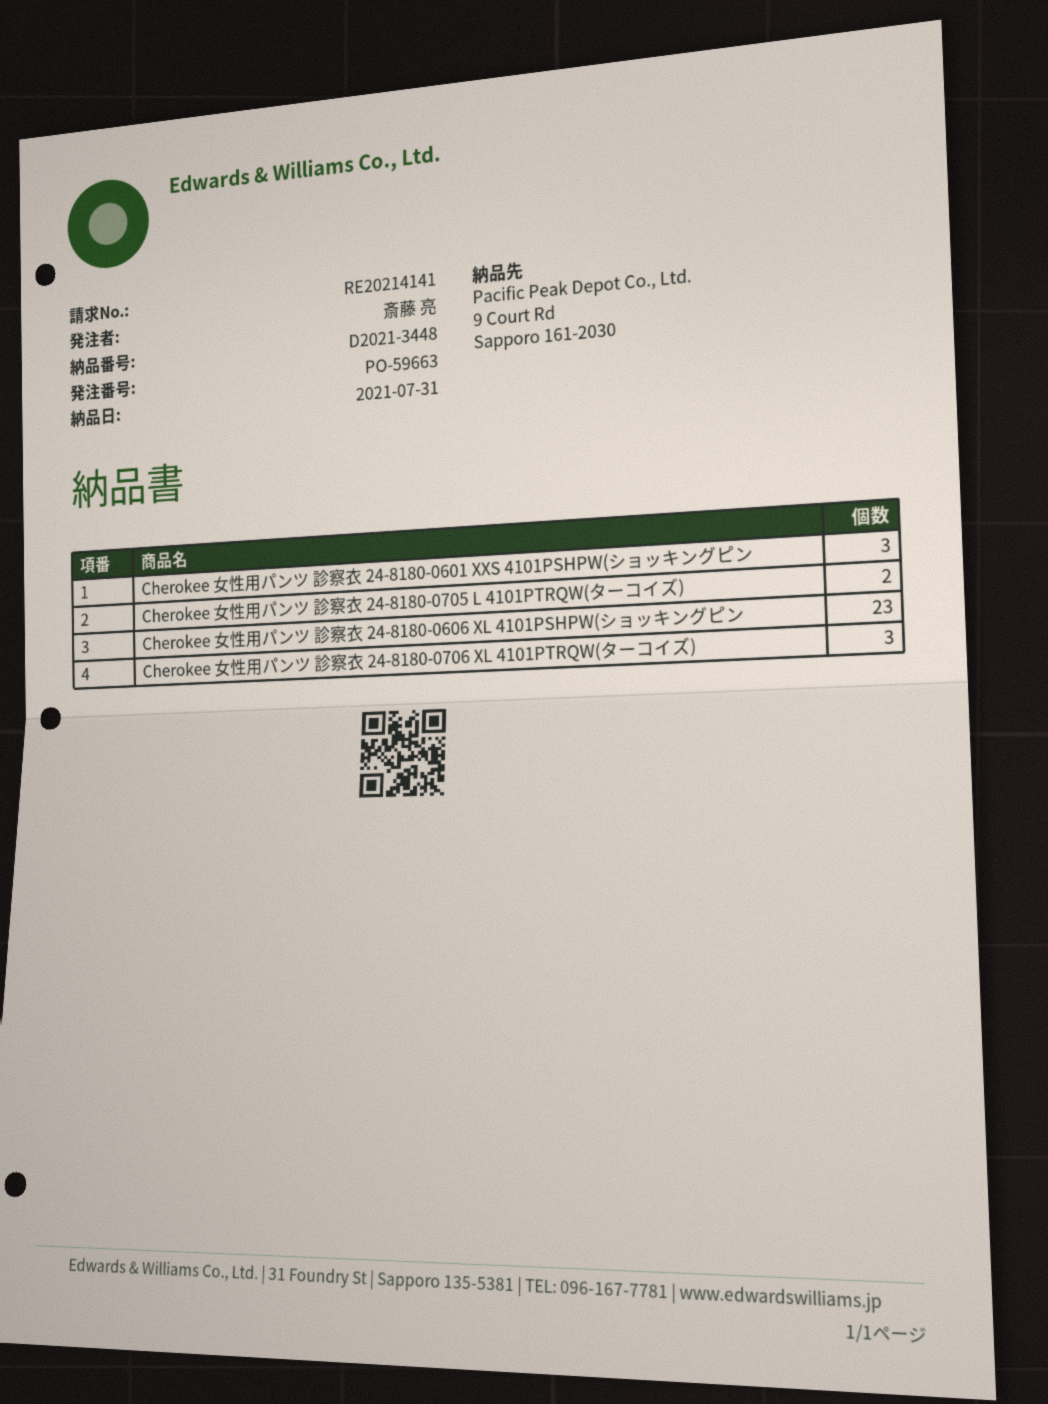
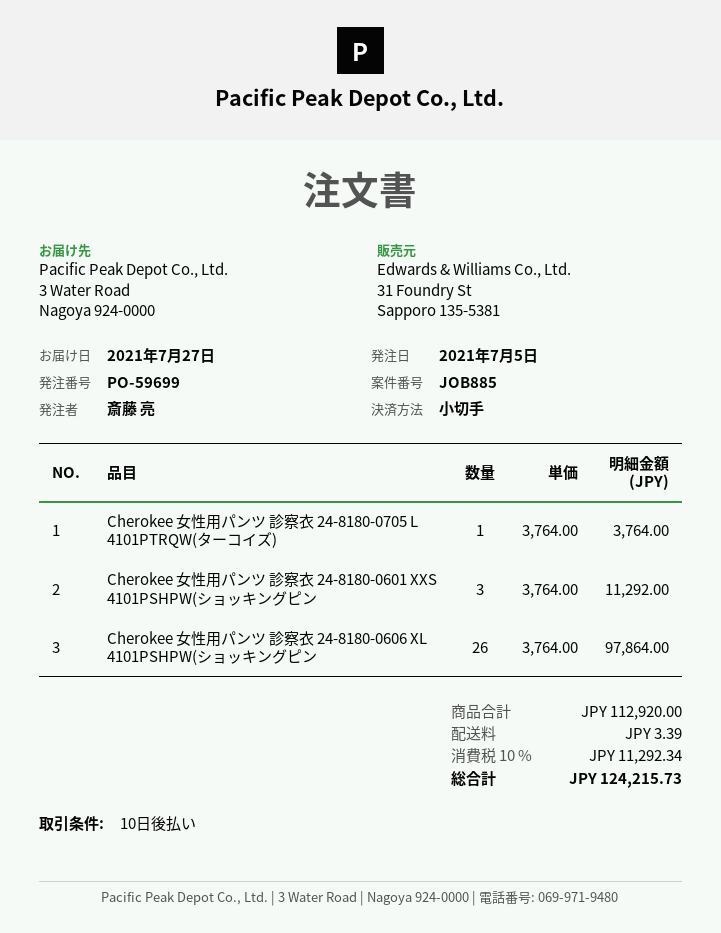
order number: PO-59663 -> PO-59699
delivery date: 2021-07-31 -> 2021-07-27
ship to: 9 Court Rd, Sapporo 161-2030 -> 3 Water Road, Nagoya 924-0000
Cherokee 女性用パンツ 診察衣 24-8180-0705 L 4101PTRQW(ターコイズ): 2 -> 1
Cherokee 女性用パンツ 診察衣 24-8180-0606 XL 4101PSHPW(ショッキングピン: 23 -> 26
Cherokee 女性用パンツ 診察衣 24-8180-0706 XL 4101PTRQW(ターコイズ): 3 -> none

